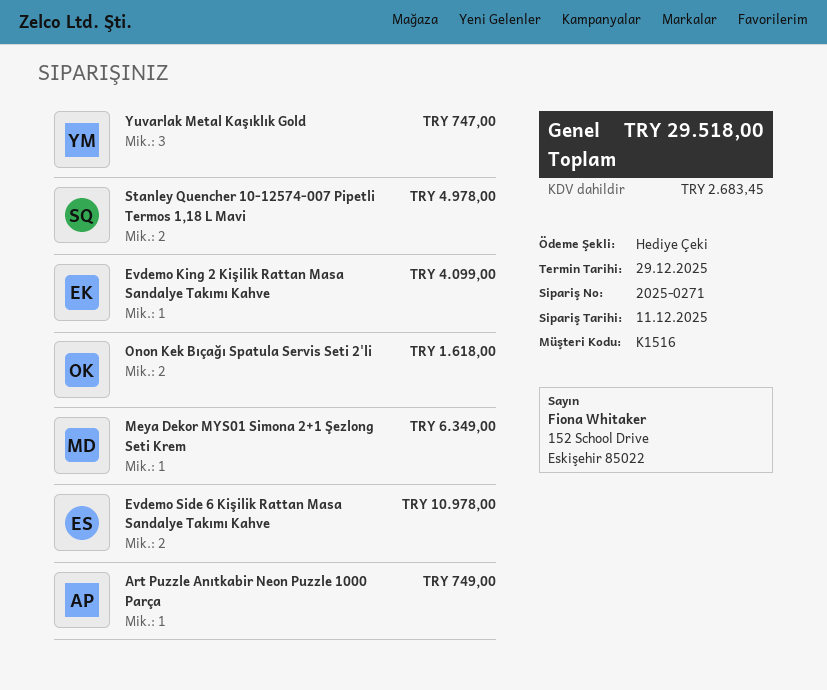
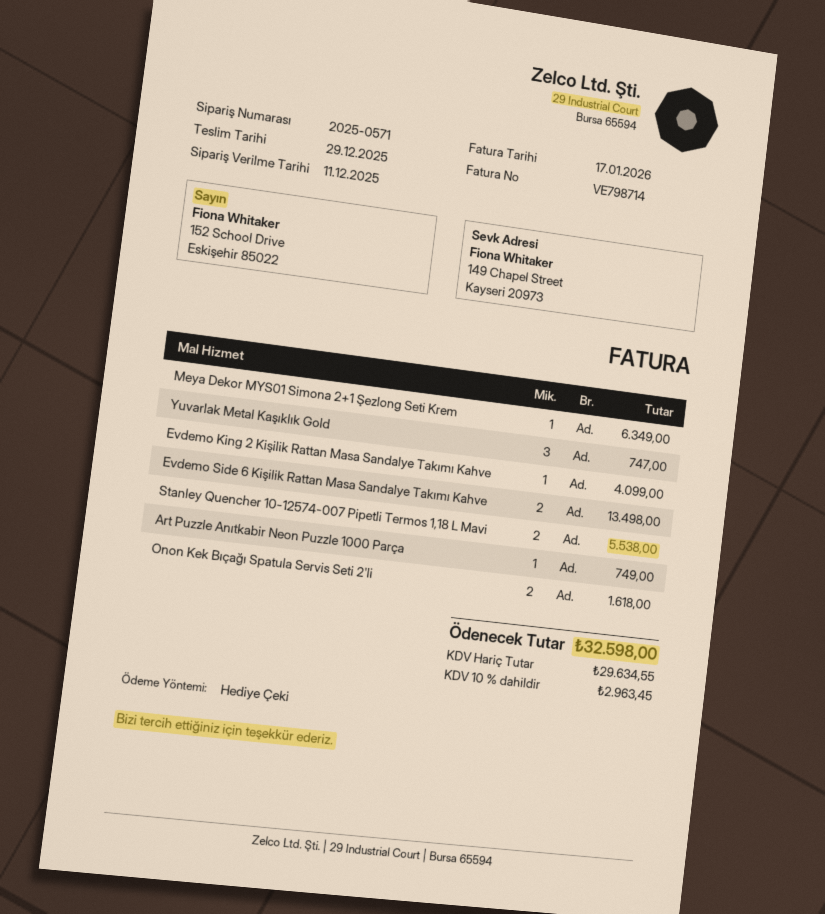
order number: 2025-0271 -> 2025-0571
Stanley Quencher 10-12574-007 Pipetli Termos 1,18 L Mavi: 2 for 4978.00 -> 2 for 5538.00
Evdemo Side 6 Kişilik Rattan Masa Sandalye Takımı Kahve: 2 for 10978.00 -> 2 for 13498.00
tax: 2683.45 -> 2963.45
total: 29518.00 -> 32598.00

